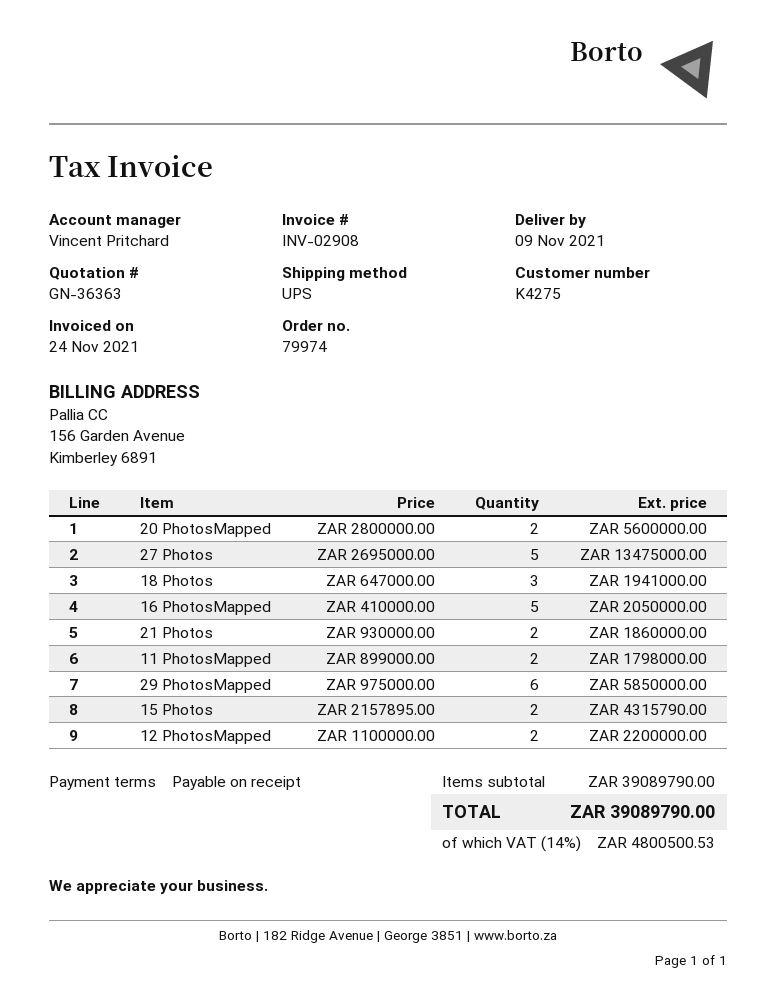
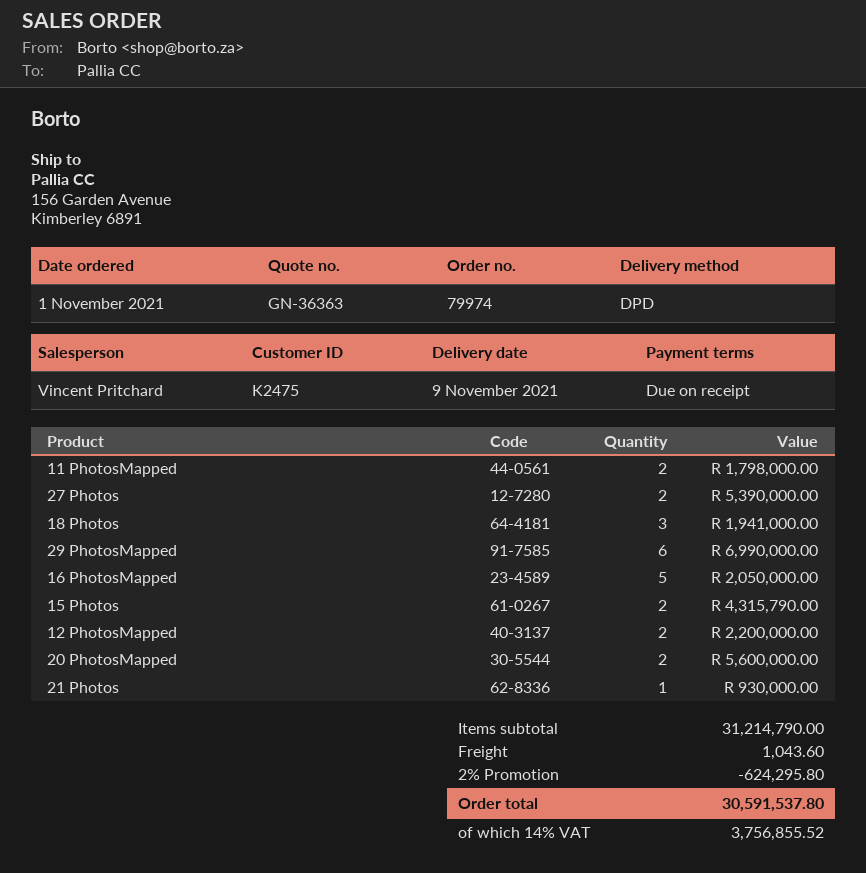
customer number: K4275 -> K2475
shipping method: UPS -> DPD
27 Photos: 5 for 13475000.00 -> 2 for 5390000.00
21 Photos: 2 for 1860000.00 -> 1 for 930000.00
29 PhotosMapped: 6 for 5850000.00 -> 6 for 6990000.00
subtotal: 39089790.00 -> 31214790.00
discount: none -> 2% = 624295.80
shipping: none -> 1043.60
tax: 14% = 4800500.53 -> 14% = 3756855.52
total: 39089790.00 -> 30591537.80

